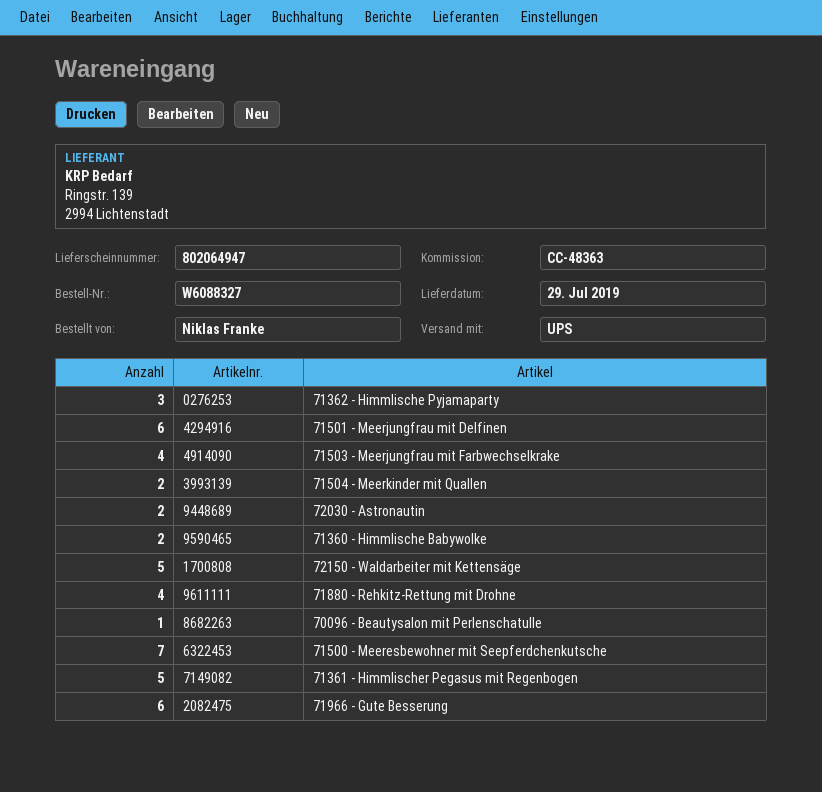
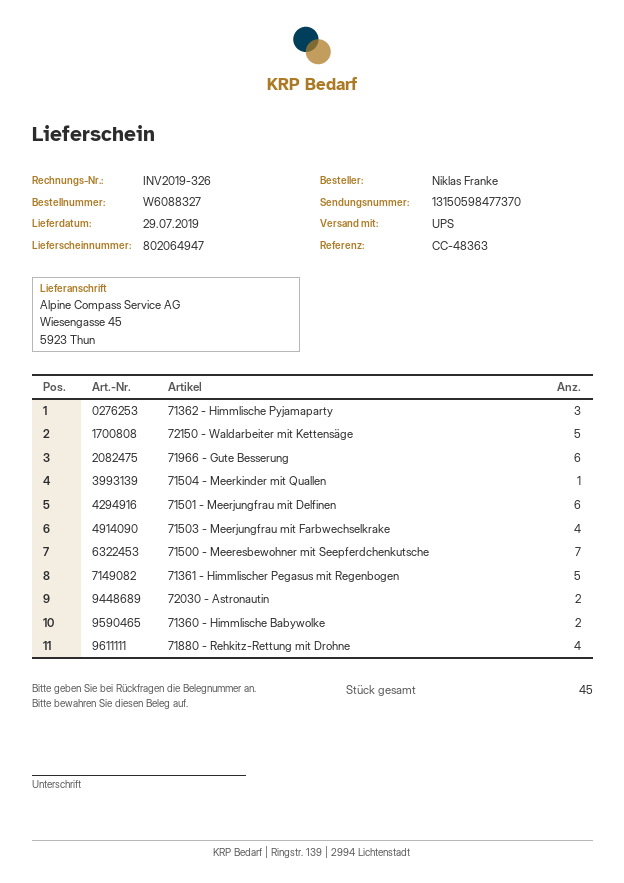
71504 - Meerkinder mit Quallen: 2 -> 1
70096 - Beautysalon mit Perlenschatulle: 1 -> none

